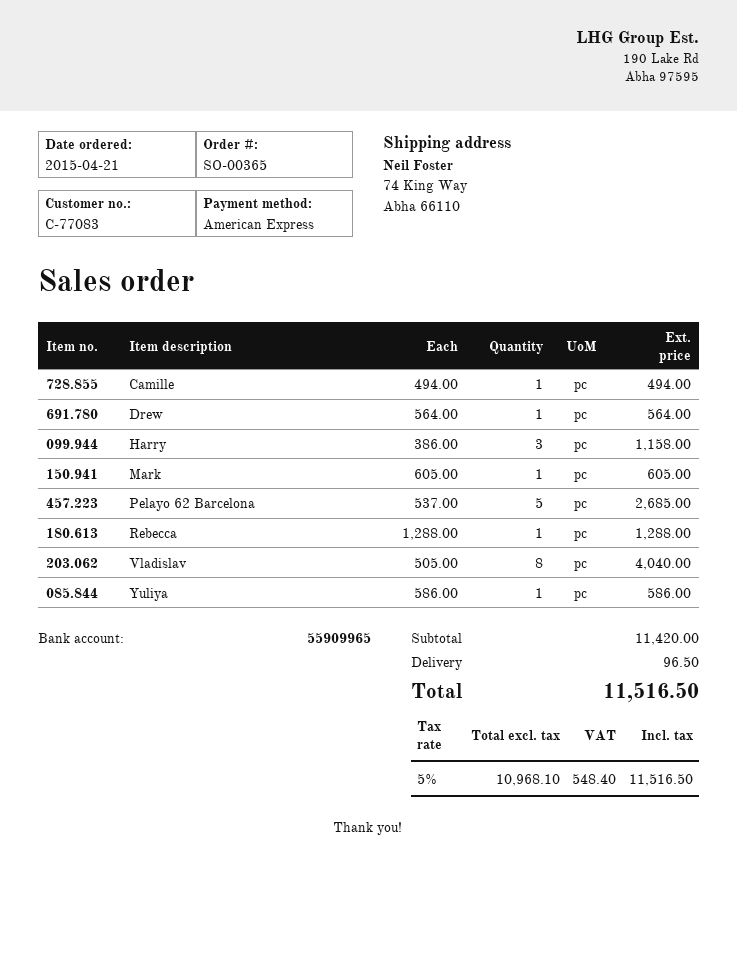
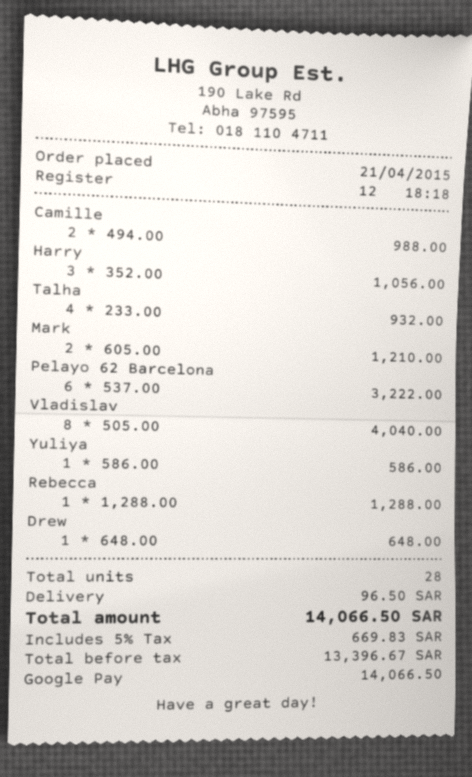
payment method: American Express -> Google Pay
Camille: 1 x 494.00 = 494.00 -> 2 x 494.00 = 988.00
Drew: 1 x 564.00 = 564.00 -> 1 x 648.00 = 648.00
Harry: 3 x 386.00 = 1158.00 -> 3 x 352.00 = 1056.00
Mark: 1 x 605.00 = 605.00 -> 2 x 605.00 = 1210.00
Pelayo 62 Barcelona: 5 x 537.00 = 2685.00 -> 6 x 537.00 = 3222.00
Talha: none -> 4 x 233.00 = 932.00
net: 10968.10 -> 13396.67
tax: 5% = 548.40 -> 5% = 669.83
total: 11516.50 -> 14066.50

